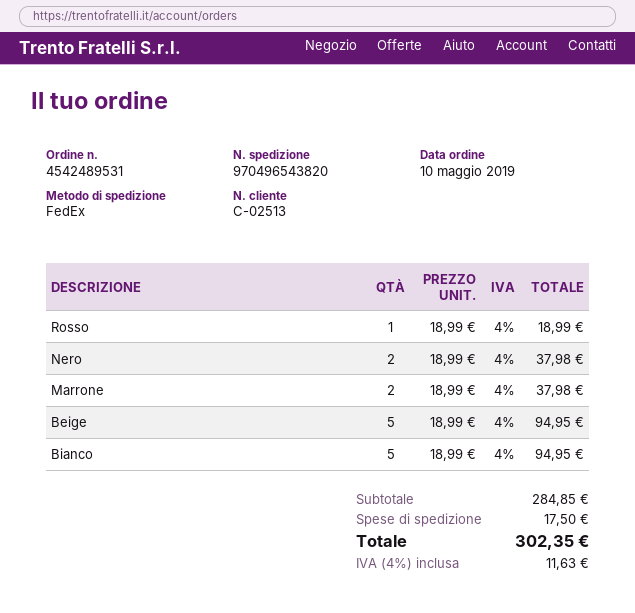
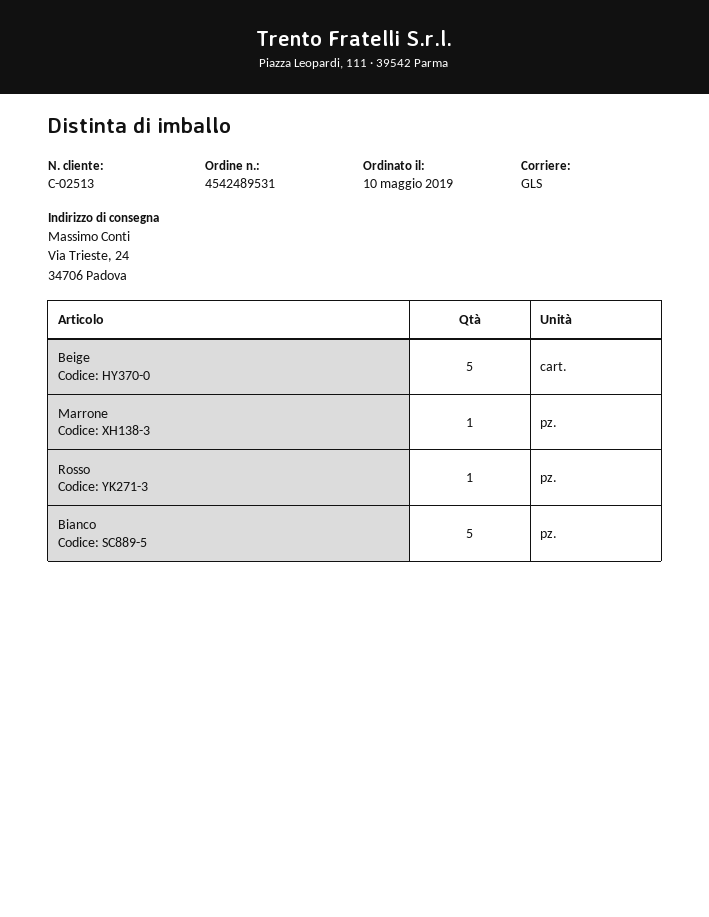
shipping method: FedEx -> GLS
Nero: 2 -> none
Marrone: 2 -> 1

